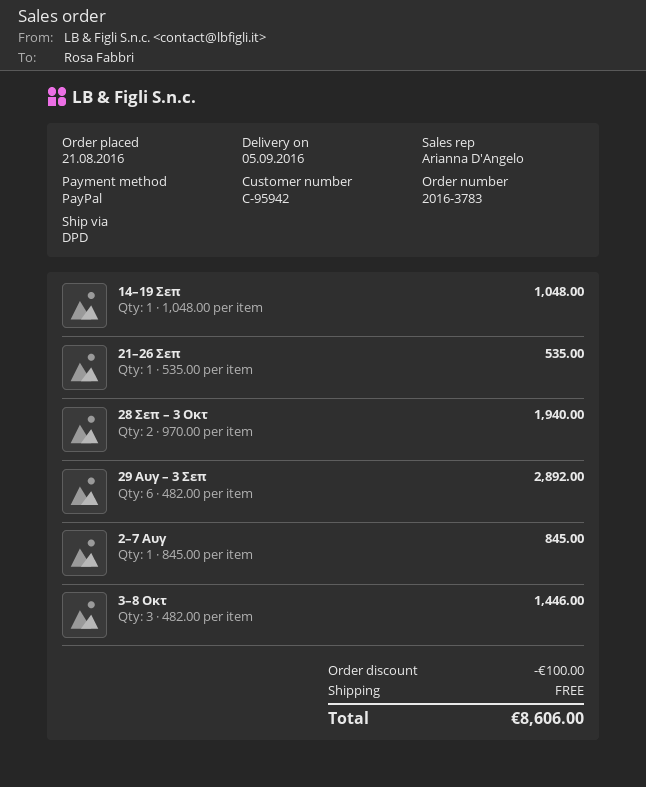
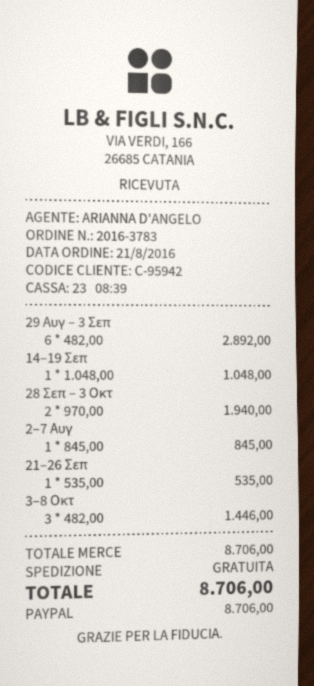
discount: 100.00 -> none
total: 8606.00 -> 8706.00

